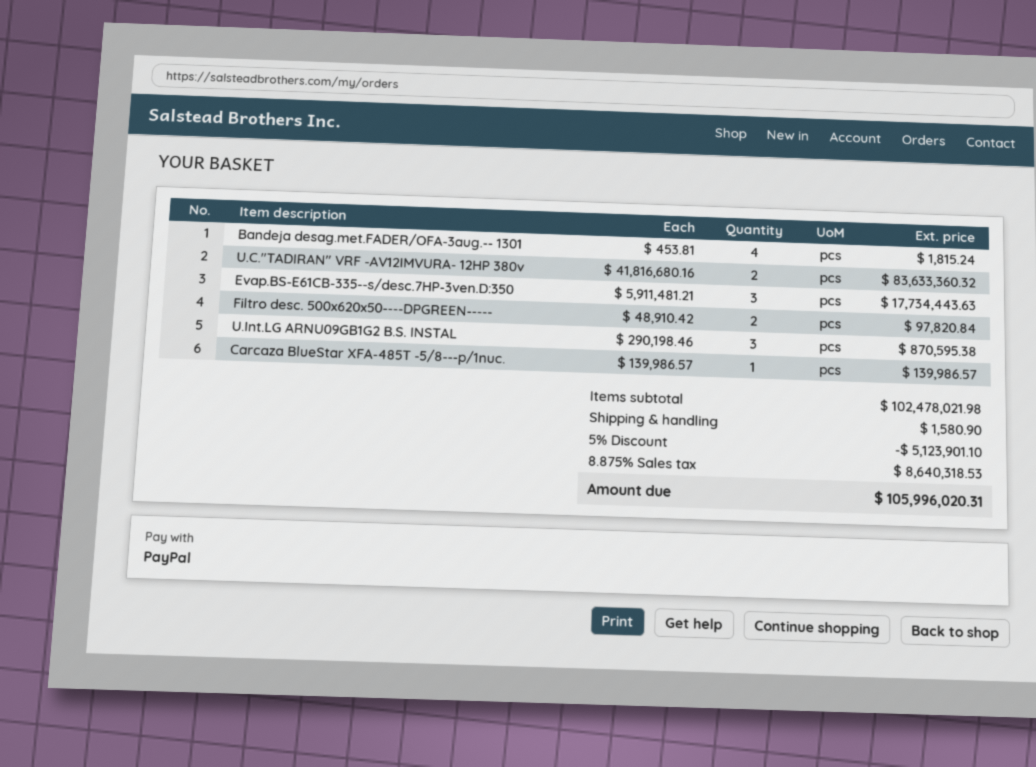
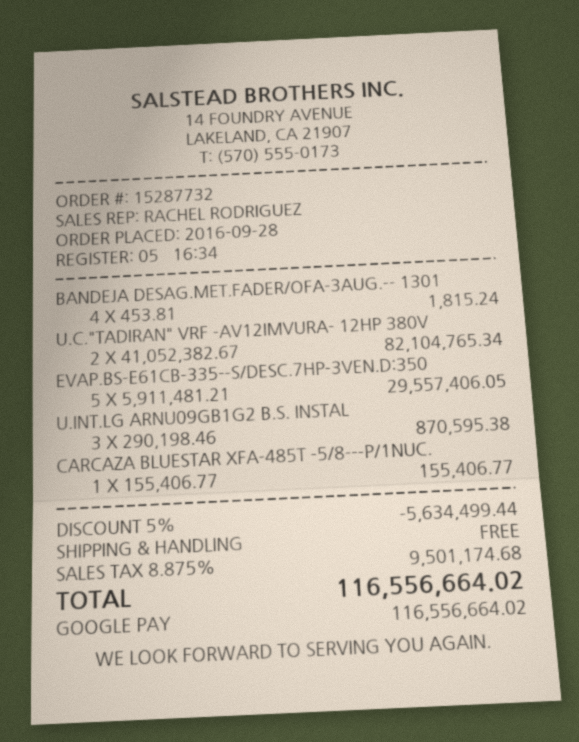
payment method: PayPal -> Google Pay
U.C."TADIRAN" VRF -AV12IMVURA- 12HP 380v: 2 x 41816680.16 = 83633360.32 -> 2 x 41052382.67 = 82104765.34
Evap.BS-E61CB-335--s/desc.7HP-3ven.D:350: 3 x 5911481.21 = 17734443.63 -> 5 x 5911481.21 = 29557406.05
Filtro desc. 500x620x50----DPGREEN-----: 2 x 48910.42 = 97820.84 -> none
Carcaza BlueStar XFA-485T -5/8---p/1nuc.: 1 x 139986.57 = 139986.57 -> 1 x 155406.77 = 155406.77
discount: 5% = 5123901.10 -> 5% = 5634499.44
shipping: 1580.90 -> 0.00
tax: 8.875% = 8640318.53 -> 8.875% = 9501174.68
total: 105996020.31 -> 116556664.02

